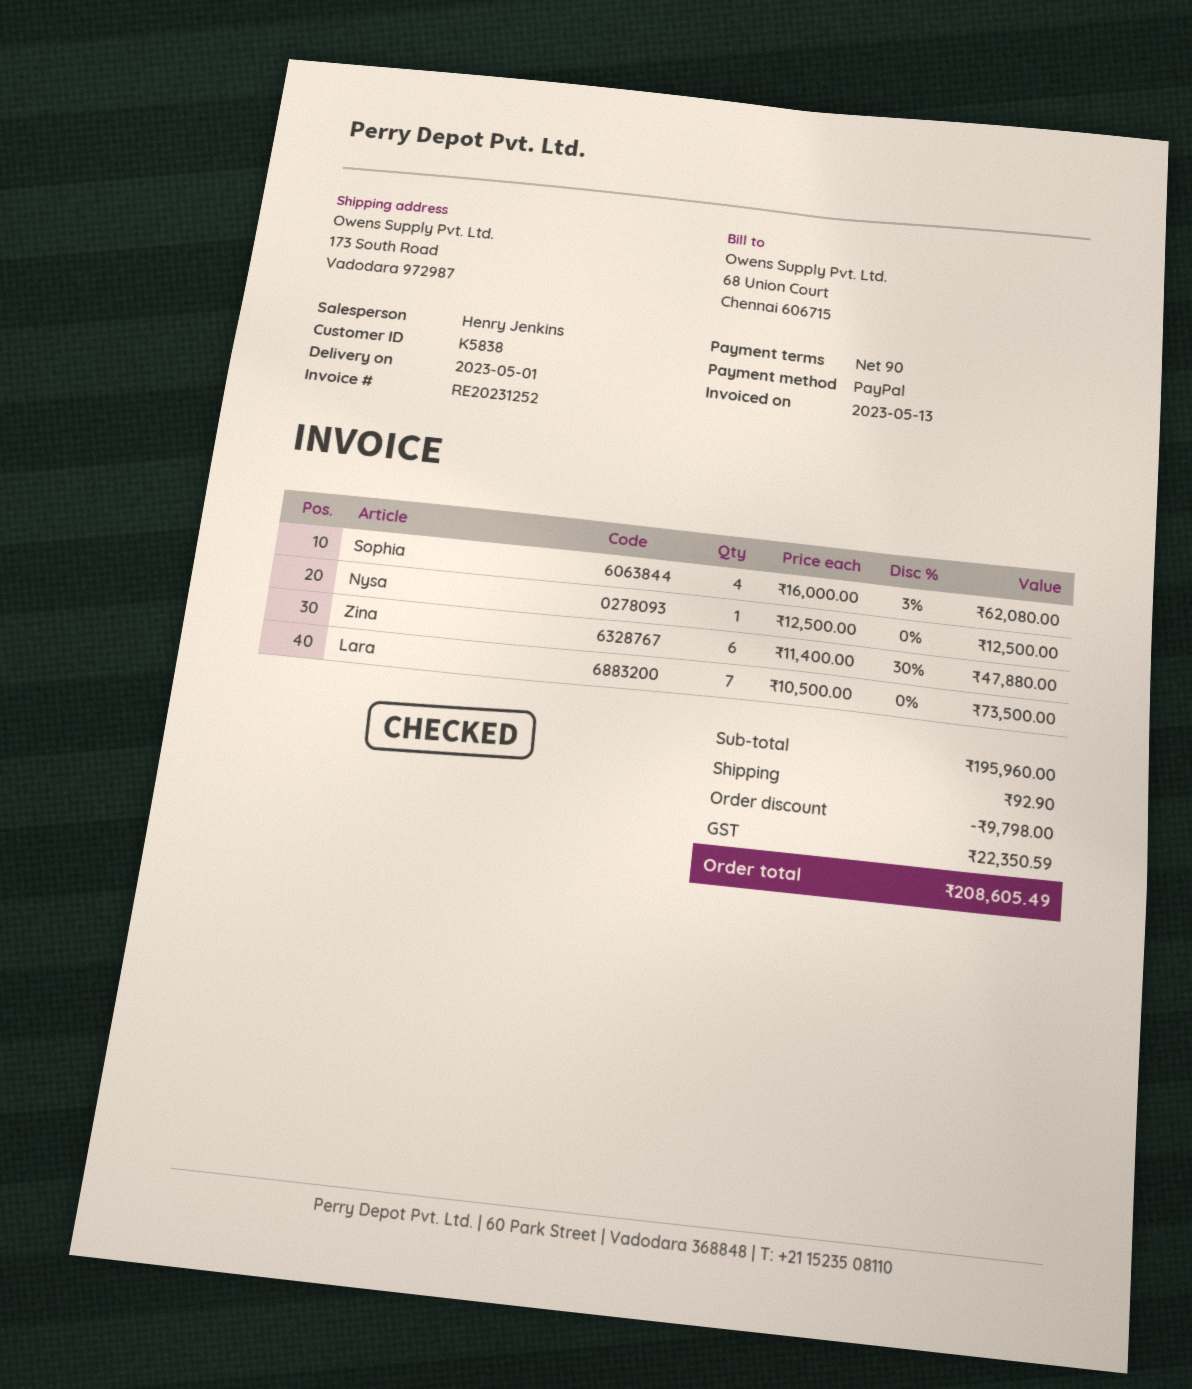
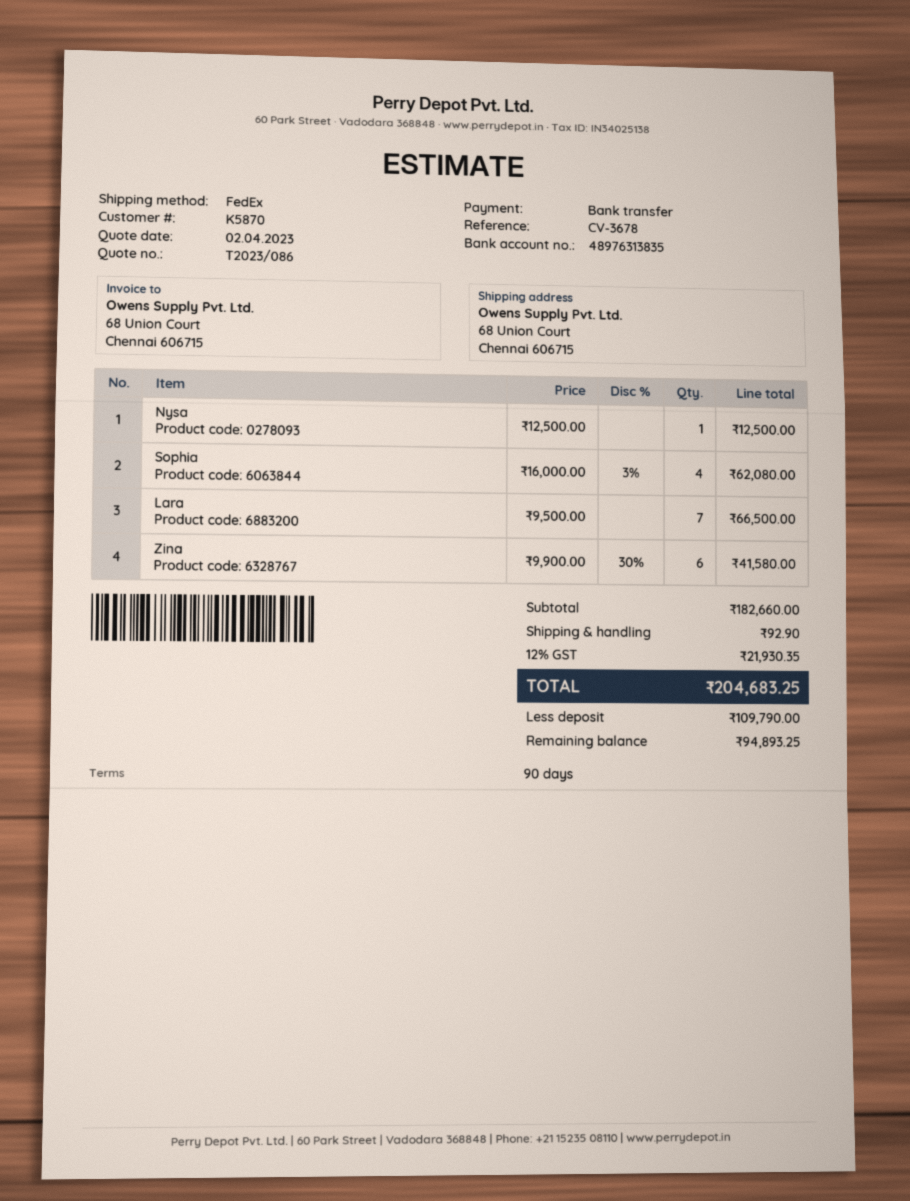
customer number: K5838 -> K5870
payment method: PayPal -> bank transfer
ship to: 173 South Road, Vadodara 972987 -> 68 Union Court, Chennai 606715
Zina: 6 x 11400.00 - 30% = 47880.00 -> 6 x 9900.00 - 30% = 41580.00
Lara: 7 x 10500.00 = 73500.00 -> 7 x 9500.00 = 66500.00
subtotal: 195960.00 -> 182660.00
discount: 9798.00 -> none
tax: 22350.59 -> 21930.35
total: 208605.49 -> 204683.25

